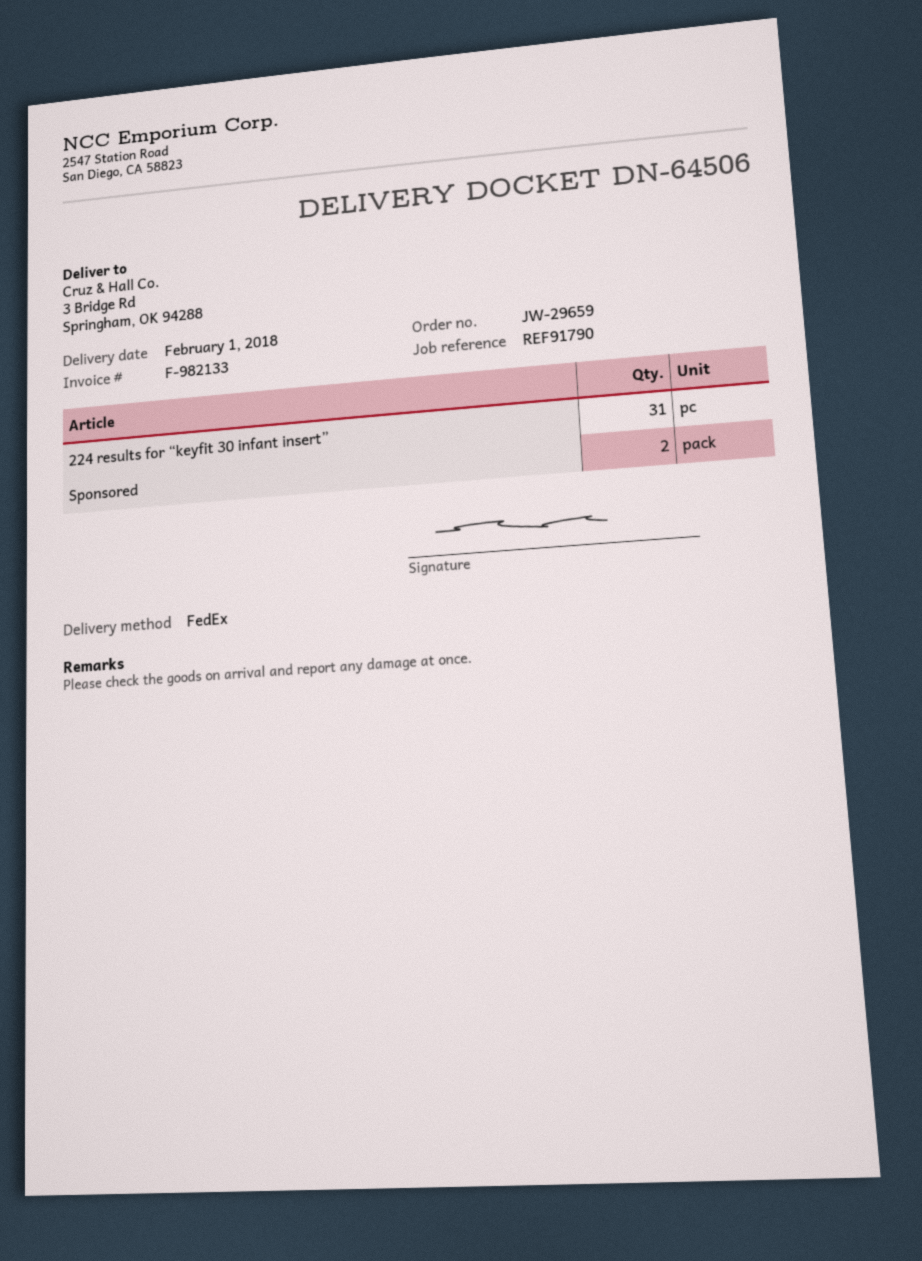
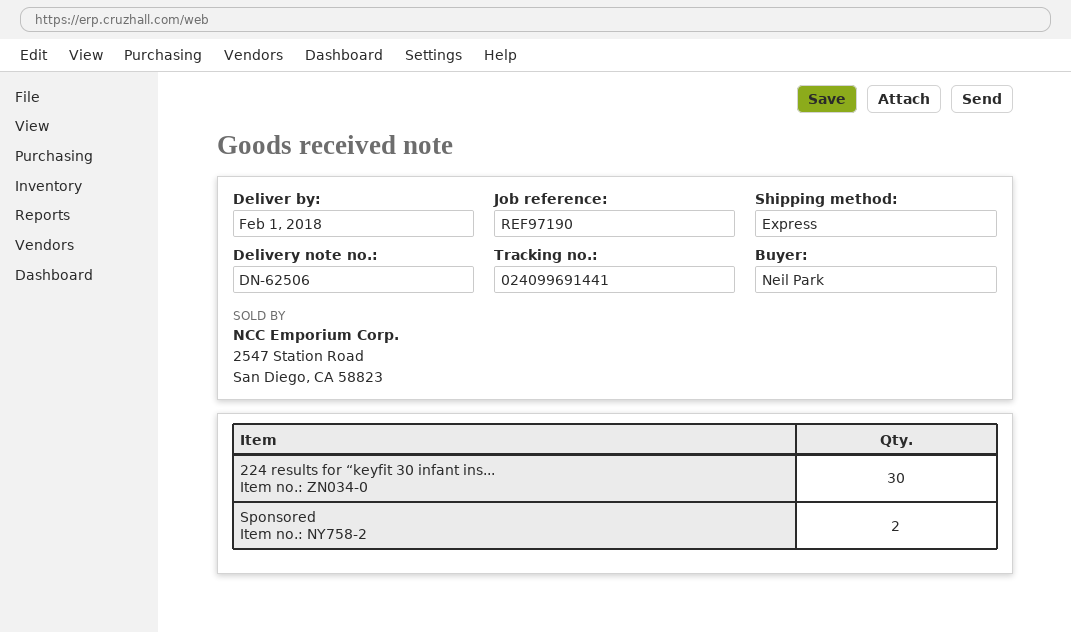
delivery note number: DN-64506 -> DN-62506
reference: REF91790 -> REF97190
shipping method: FedEx -> express
224 results for “keyfit 30 infant insert”: 31 -> 30

